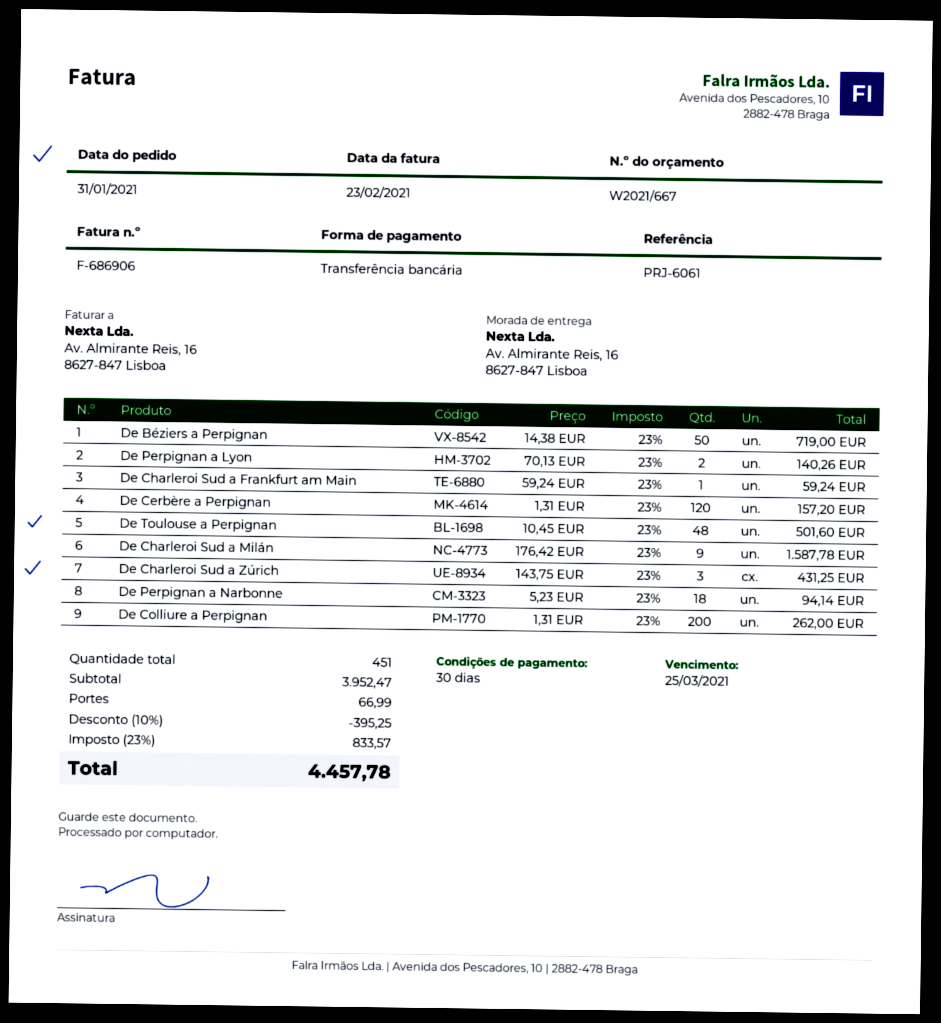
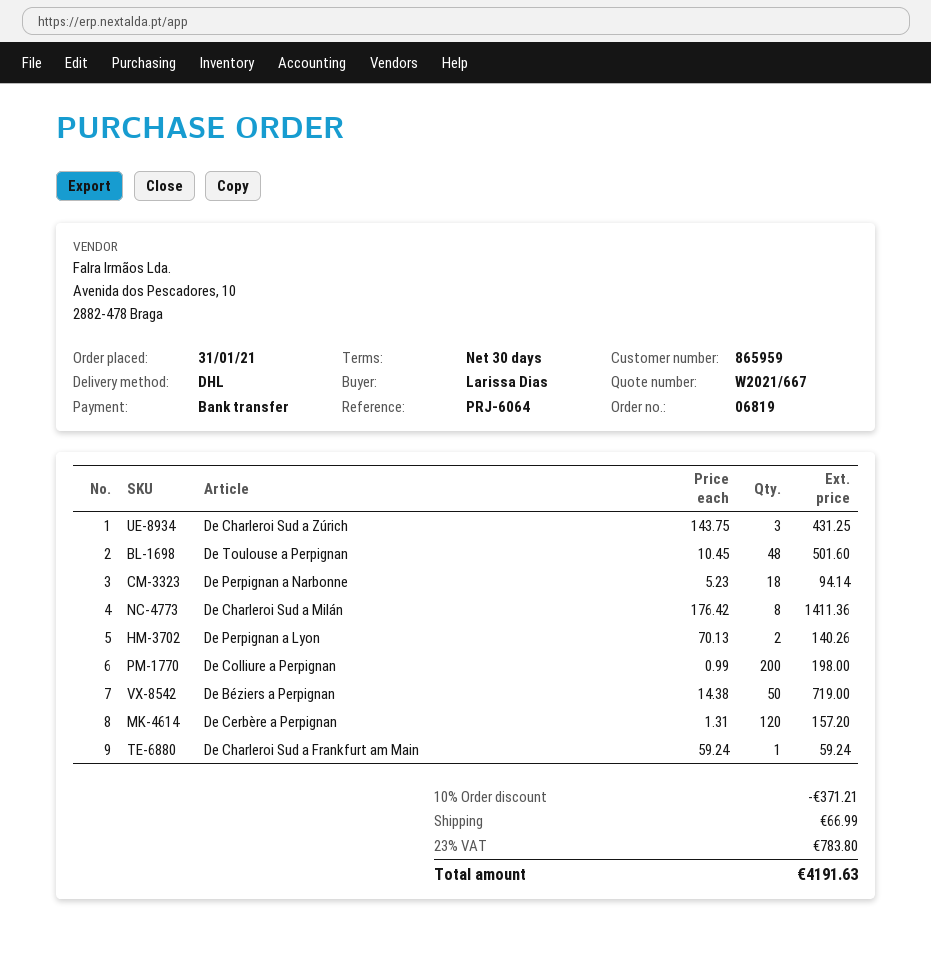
reference: PRJ-6061 -> PRJ-6064
De Charleroi Sud a Milán: 9 x 176.42 = 1587.78 -> 8 x 176.42 = 1411.36
De Colliure a Perpignan: 200 x 1.31 = 262.00 -> 200 x 0.99 = 198.00
discount: 10% = 395.25 -> 10% = 371.21
tax: 23% = 833.57 -> 23% = 783.80
total: 4457.78 -> 4191.63

